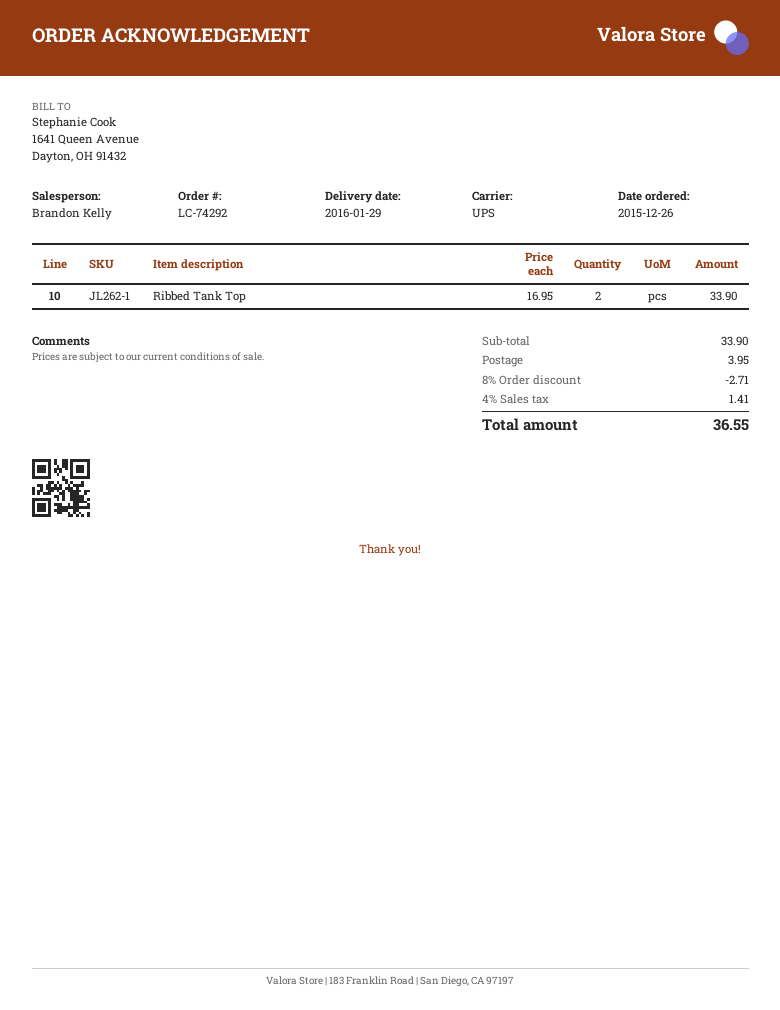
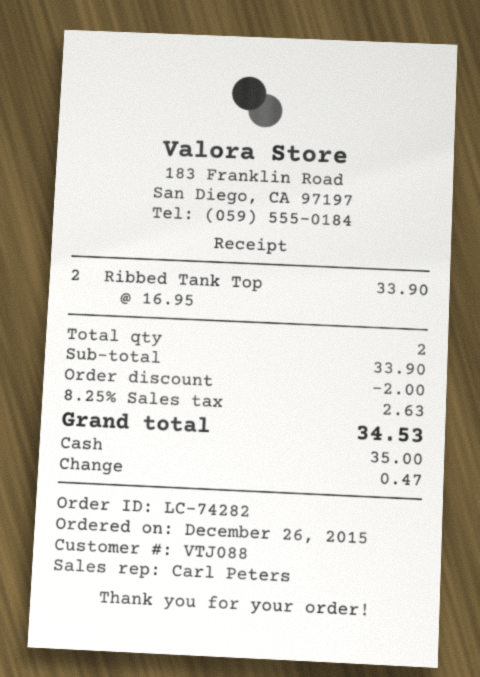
order number: LC-74292 -> LC-74282
sales rep: Brandon Kelly -> Carl Peters
discount: 2.71 -> 2.00
shipping: 3.95 -> none
tax: 4% = 1.41 -> 8.25% = 2.63
total: 36.55 -> 34.53

